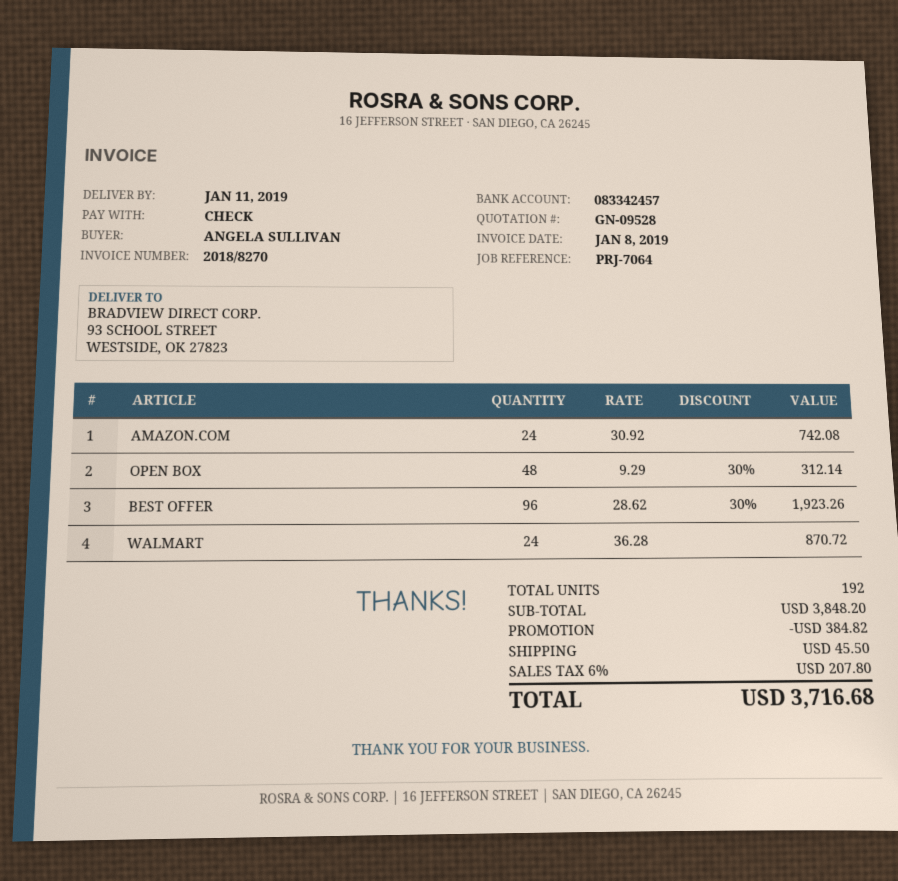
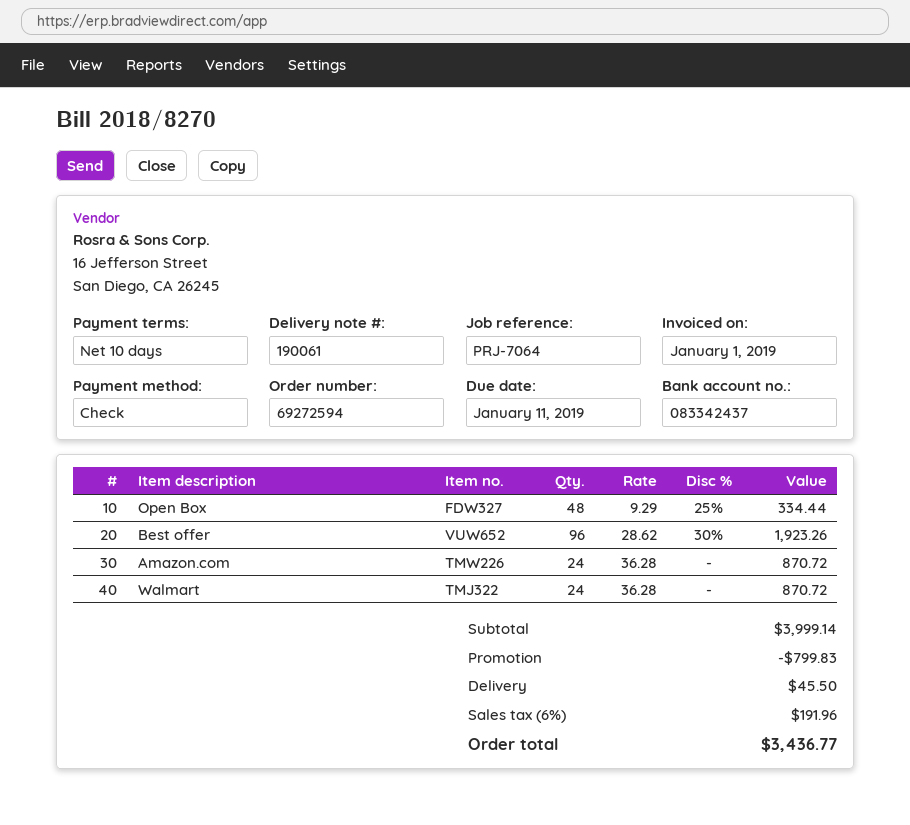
invoice date: 2019-01-08 -> 2019-01-01
bank account: 083342457 -> 083342437
AMAZON.COM: 24 x 30.92 = 742.08 -> 24 x 36.28 = 870.72
OPEN BOX: 48 x 9.29 - 30% = 312.14 -> 48 x 9.29 - 25% = 334.44
subtotal: 3848.20 -> 3999.14
discount: 384.82 -> 799.83
tax: 6% = 207.80 -> 6% = 191.96
total: 3716.68 -> 3436.77

